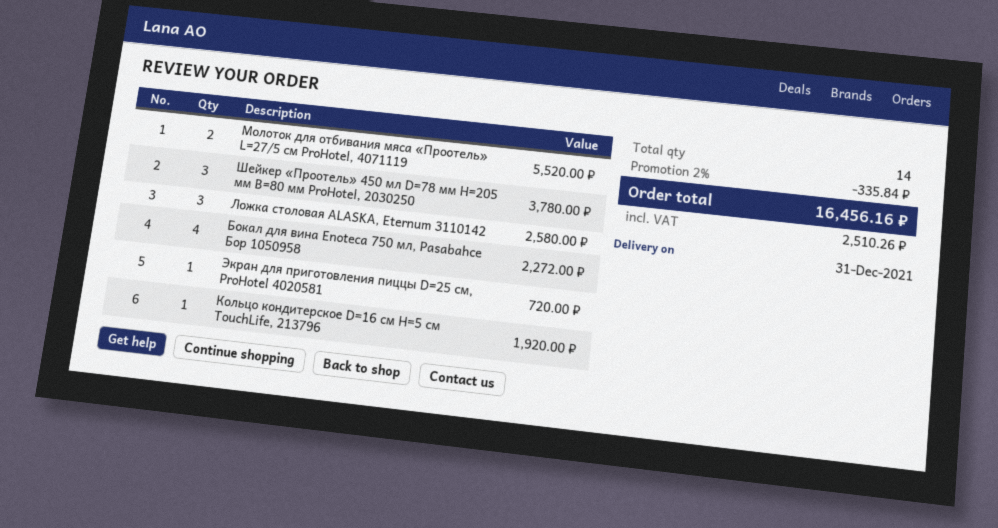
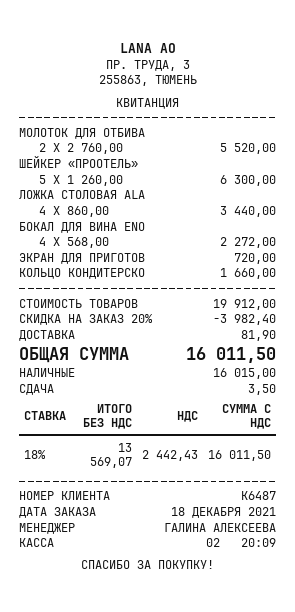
Шейкер «Проотель» 450 мл D=78 мм H=205 мм B=80 мм ProHotel, 2030250: 3 for 3780.00 -> 5 for 6300.00
Ложка столовая ALASKA, Eternum 3110142: 3 for 2580.00 -> 4 for 3440.00
Кольцо кондитерское D=16 см H=5 см TouchLife, 213796: 1 for 1920.00 -> 1 for 1660.00
discount: 2% = 335.84 -> 20% = 3982.40
shipping: none -> 81.90
tax: 2510.26 -> 2442.43
total: 16456.16 -> 16011.50

